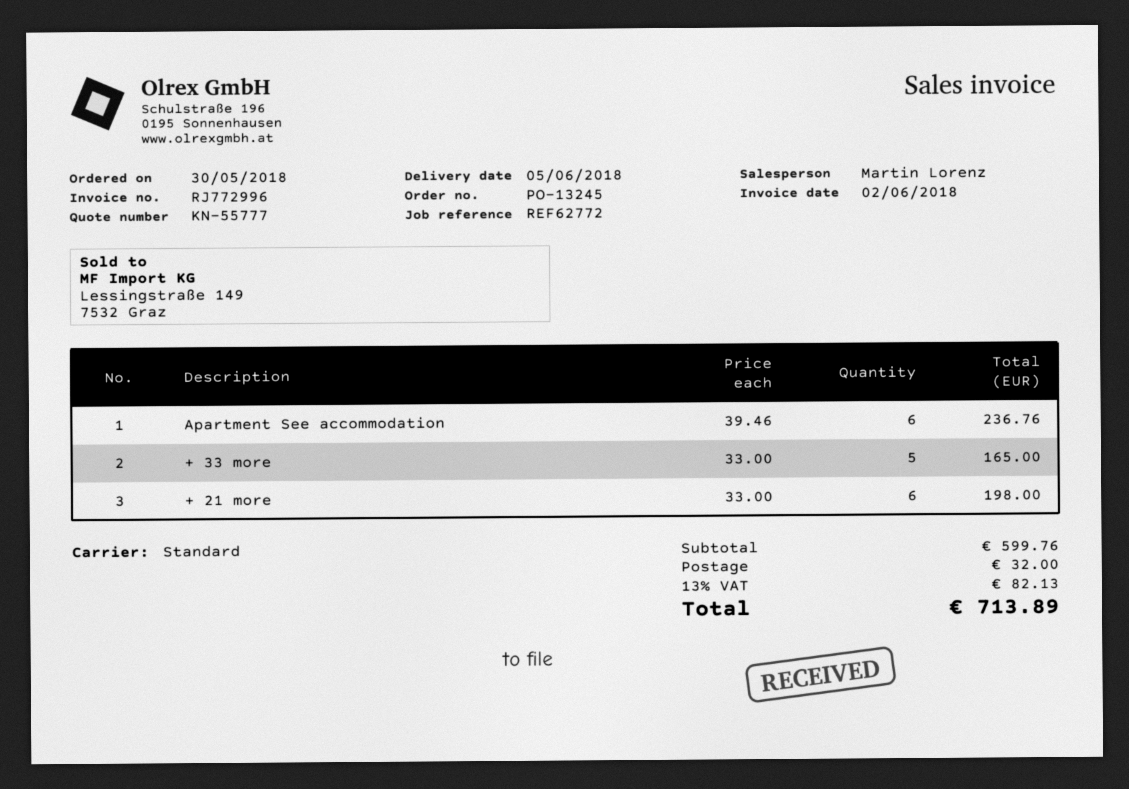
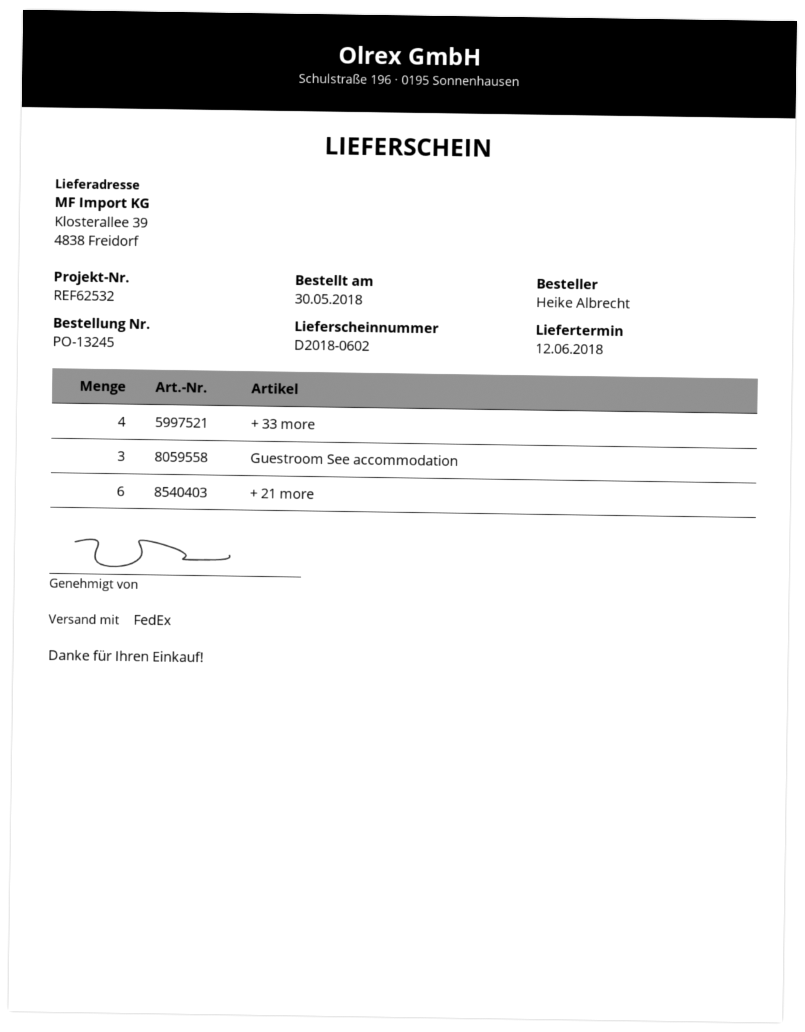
delivery date: 2018-06-05 -> 2018-06-12
reference: REF62772 -> REF62532
shipping method: standard -> FedEx
Apartment See accommodation: 6 -> none
+ 33 more: 5 -> 4
Guestroom See accommodation: none -> 3

